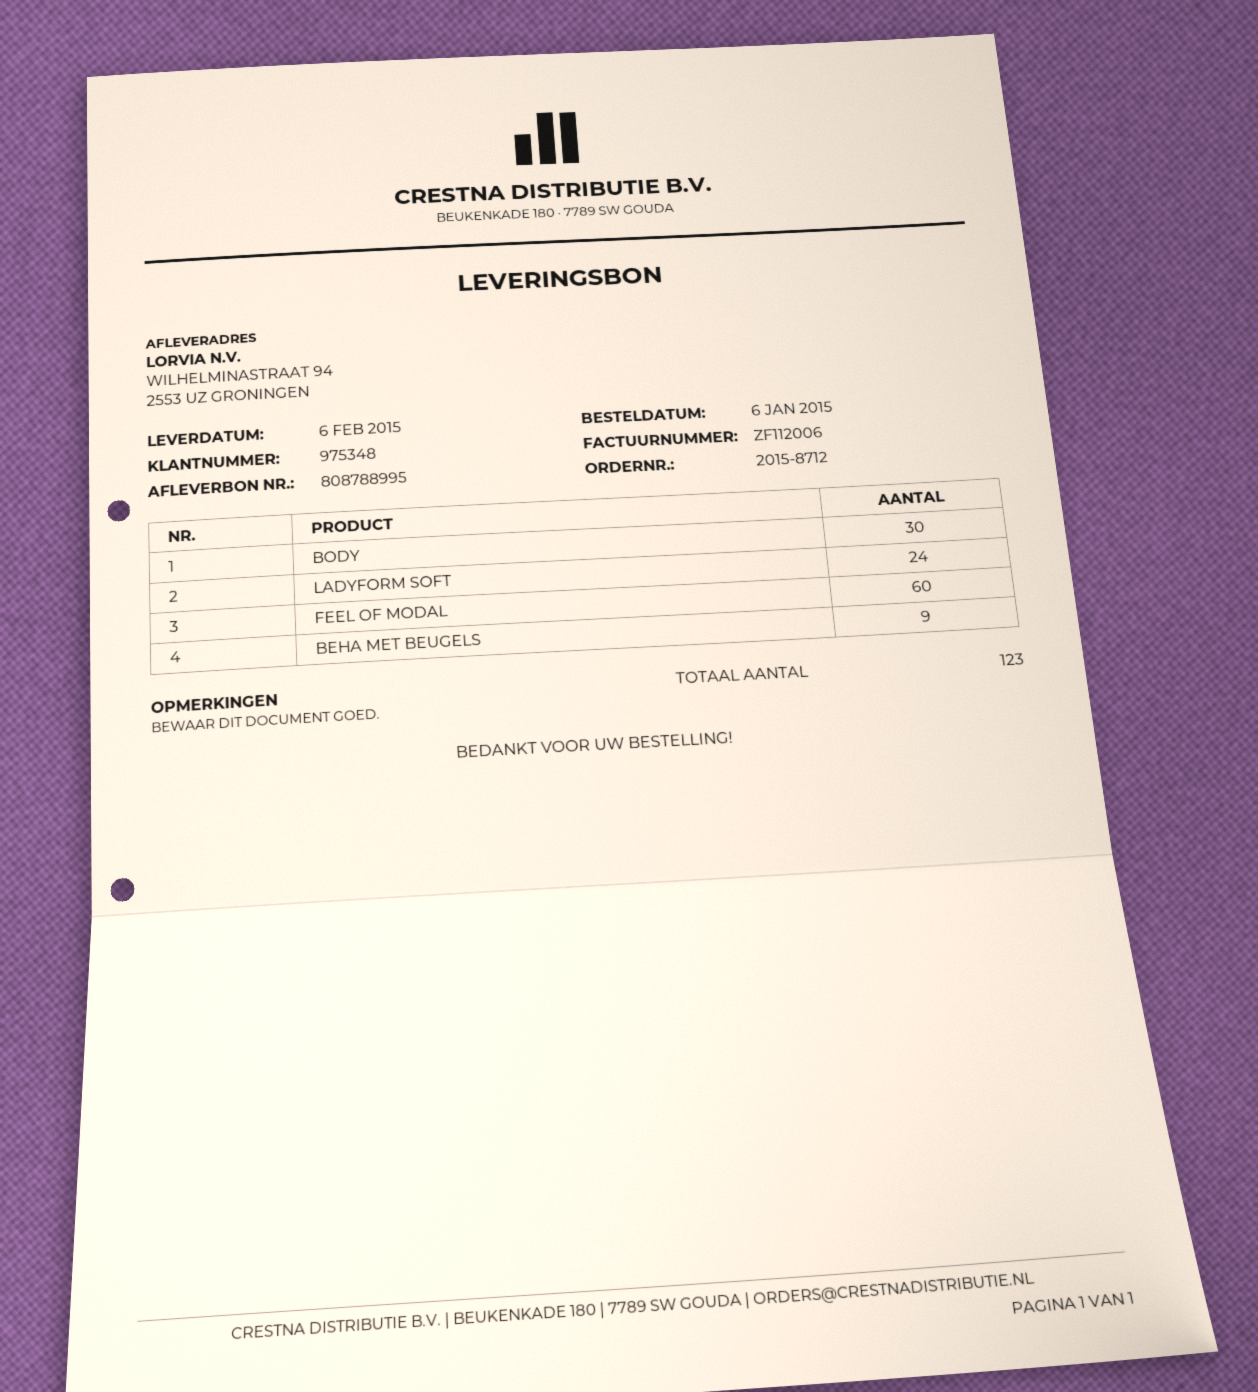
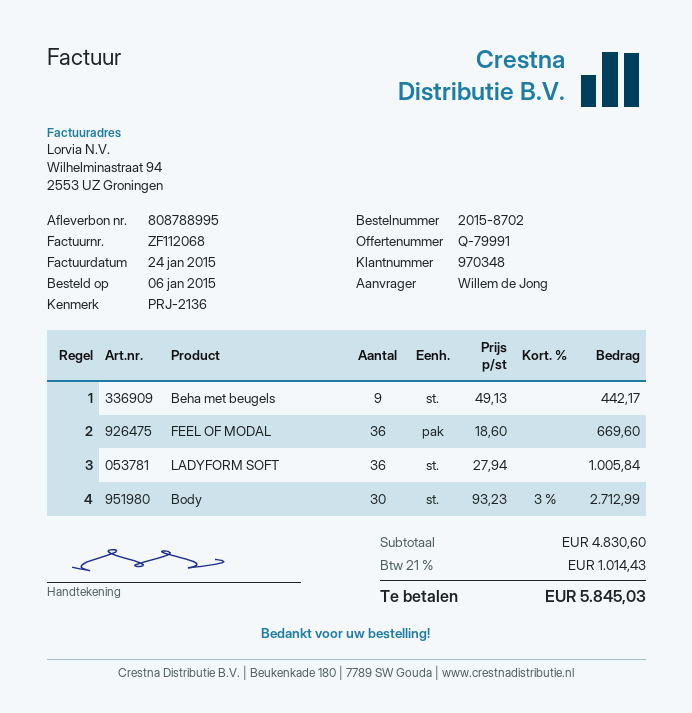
order number: 2015-8712 -> 2015-8702
invoice number: ZF112006 -> ZF112068
customer number: 975348 -> 970348
LADYFORM SOFT: 24 -> 36
FEEL OF MODAL: 60 -> 36

